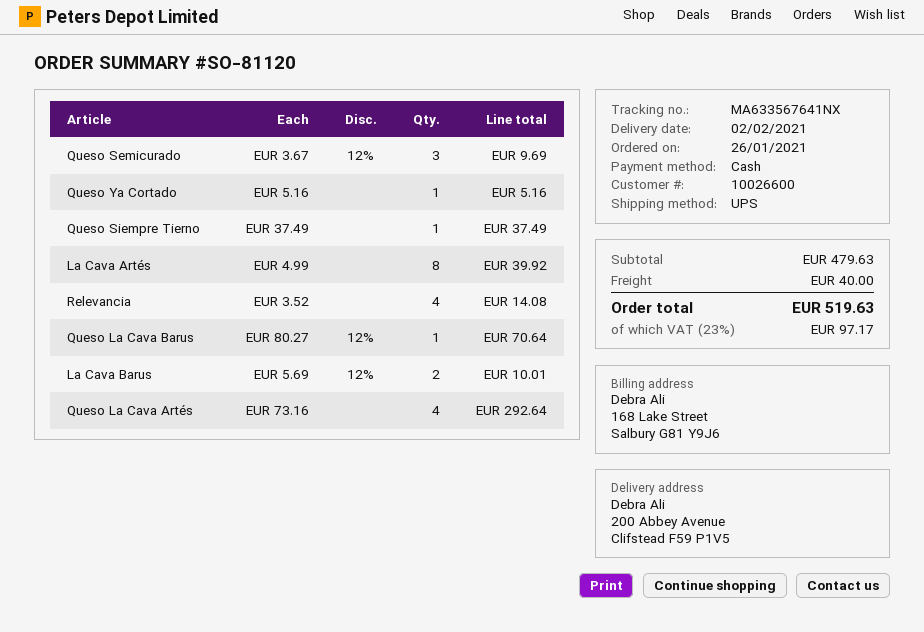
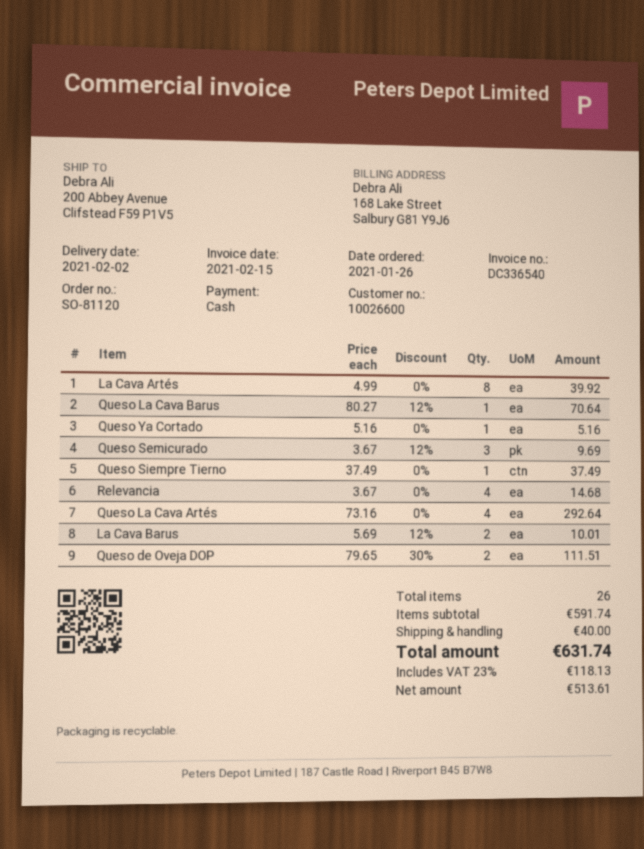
Relevancia: 4 x 3.52 = 14.08 -> 4 x 3.67 = 14.68
Queso de Oveja DOP: none -> 2 x 79.65 - 30% = 111.51
subtotal: 479.63 -> 591.74
tax: 23% = 97.17 -> 23% = 118.13
total: 519.63 -> 631.74

